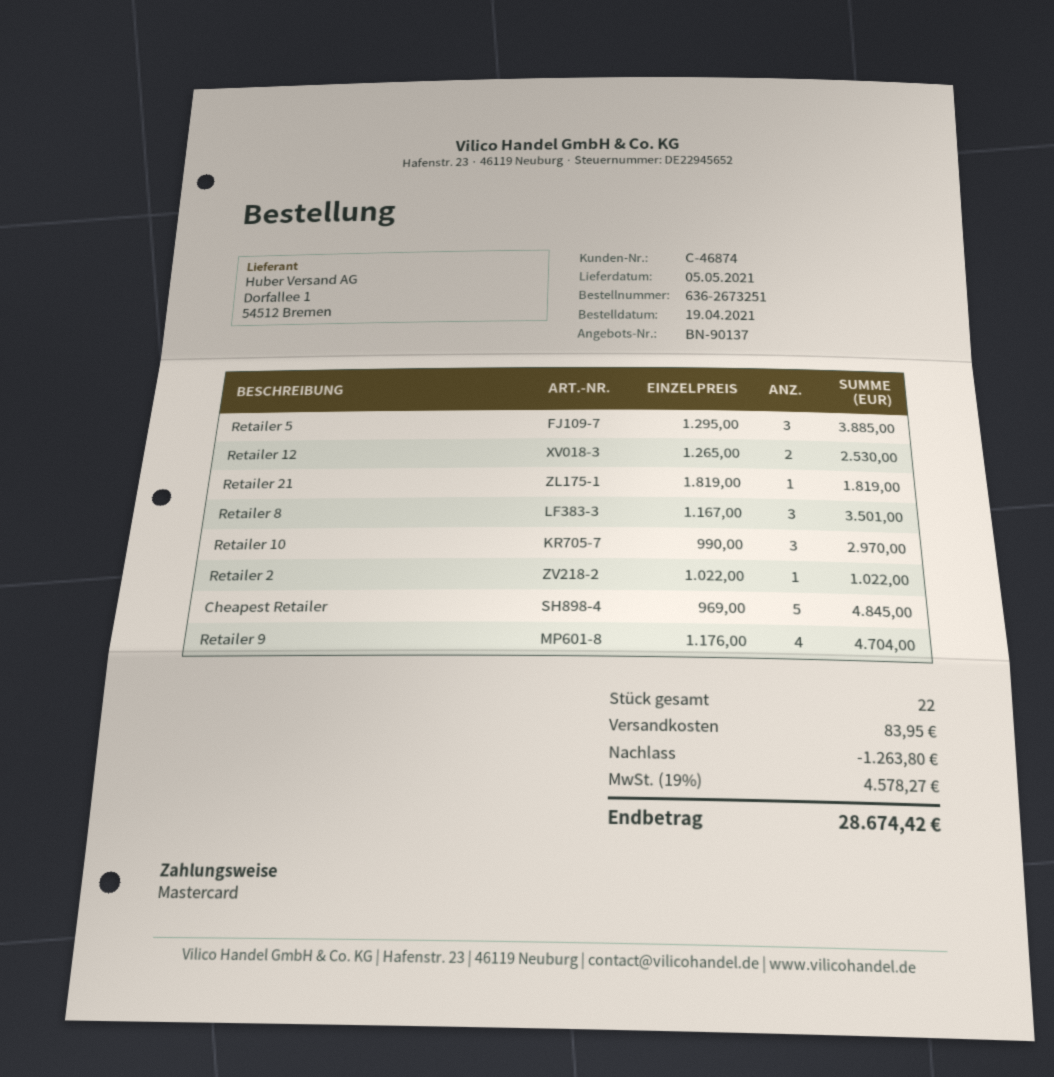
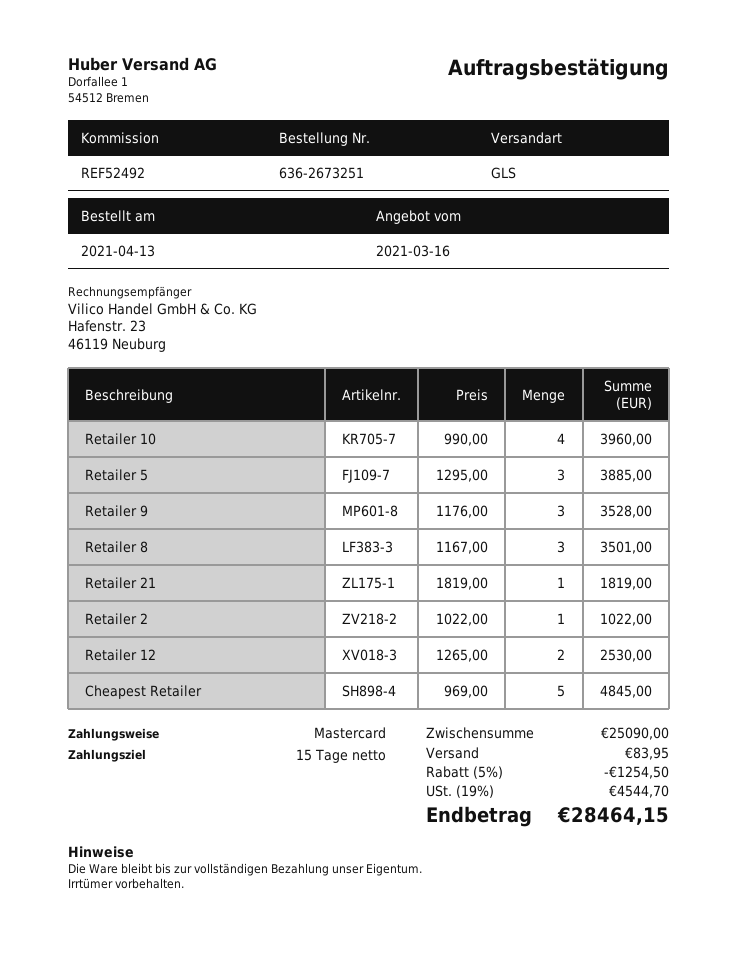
order date: 2021-04-19 -> 2021-04-13
Retailer 10: 3 x 990.00 = 2970.00 -> 4 x 990.00 = 3960.00
Retailer 9: 4 x 1176.00 = 4704.00 -> 3 x 1176.00 = 3528.00
discount: 1263.80 -> 1254.50
tax: 19% = 4578.27 -> 19% = 4544.70
total: 28674.42 -> 28464.15

